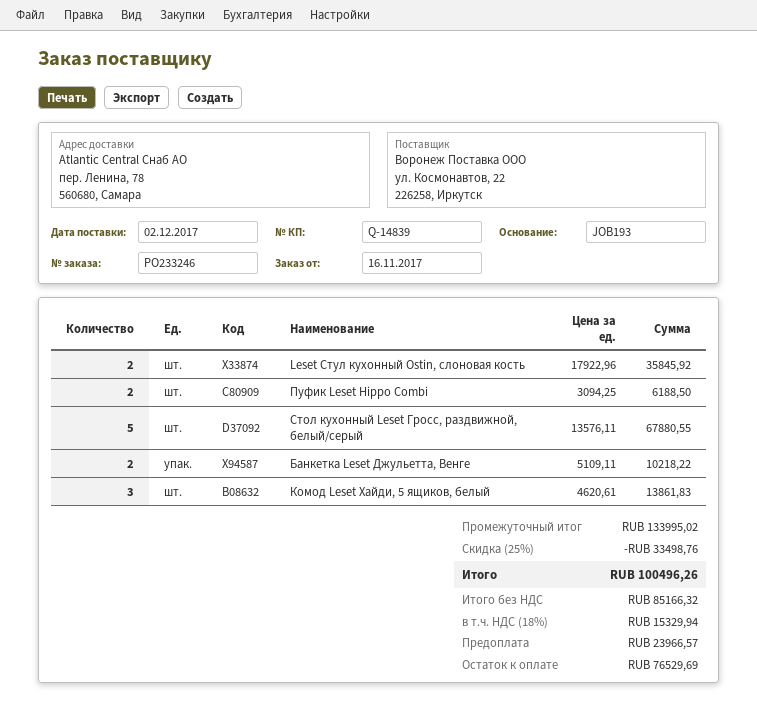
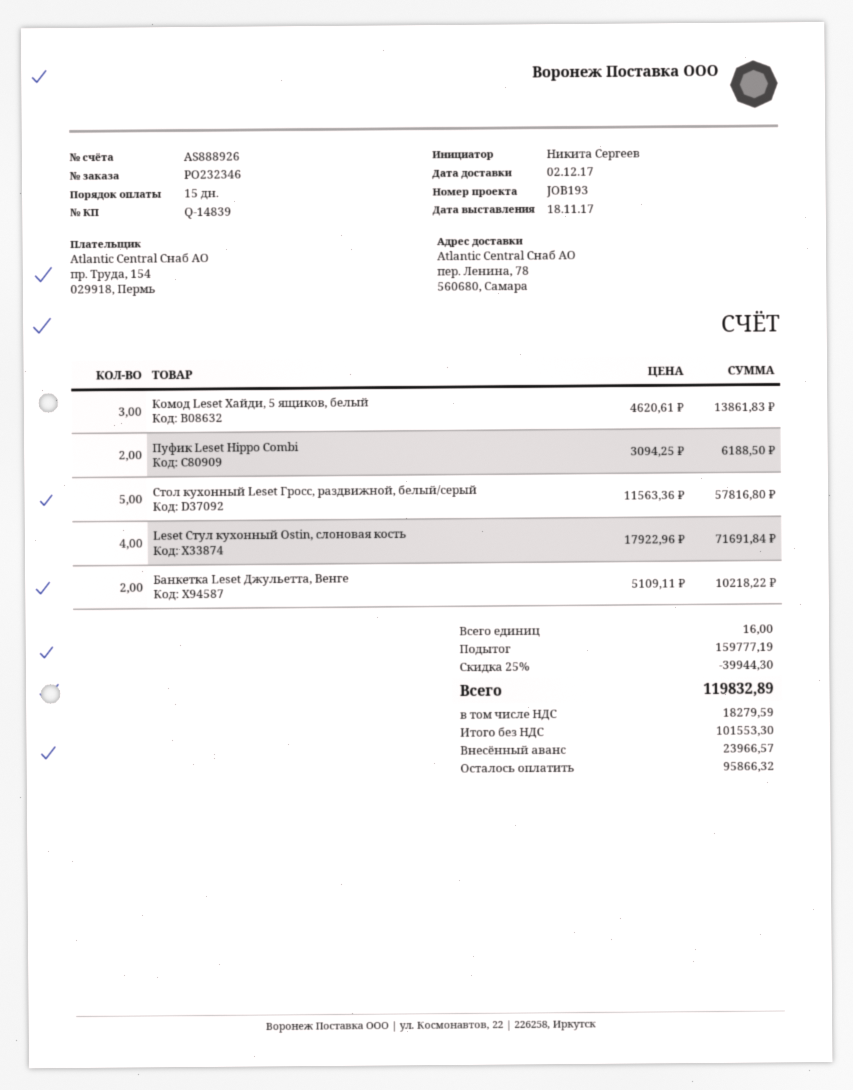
order number: PO233246 -> PO232346
Leset Стул кухонный Ostin, слоновая кость: 2 x 17922.96 = 35845.92 -> 4 x 17922.96 = 71691.84
Стол кухонный Leset Гросс, раздвижной, белый/серый: 5 x 13576.11 = 67880.55 -> 5 x 11563.36 = 57816.80
subtotal: 133995.02 -> 159777.19
discount: 25% = 33498.76 -> 25% = 39944.30
net: 85166.32 -> 101553.30
tax: 15329.94 -> 18279.59
total: 100496.26 -> 119832.89
balance: 76529.69 -> 95866.32

